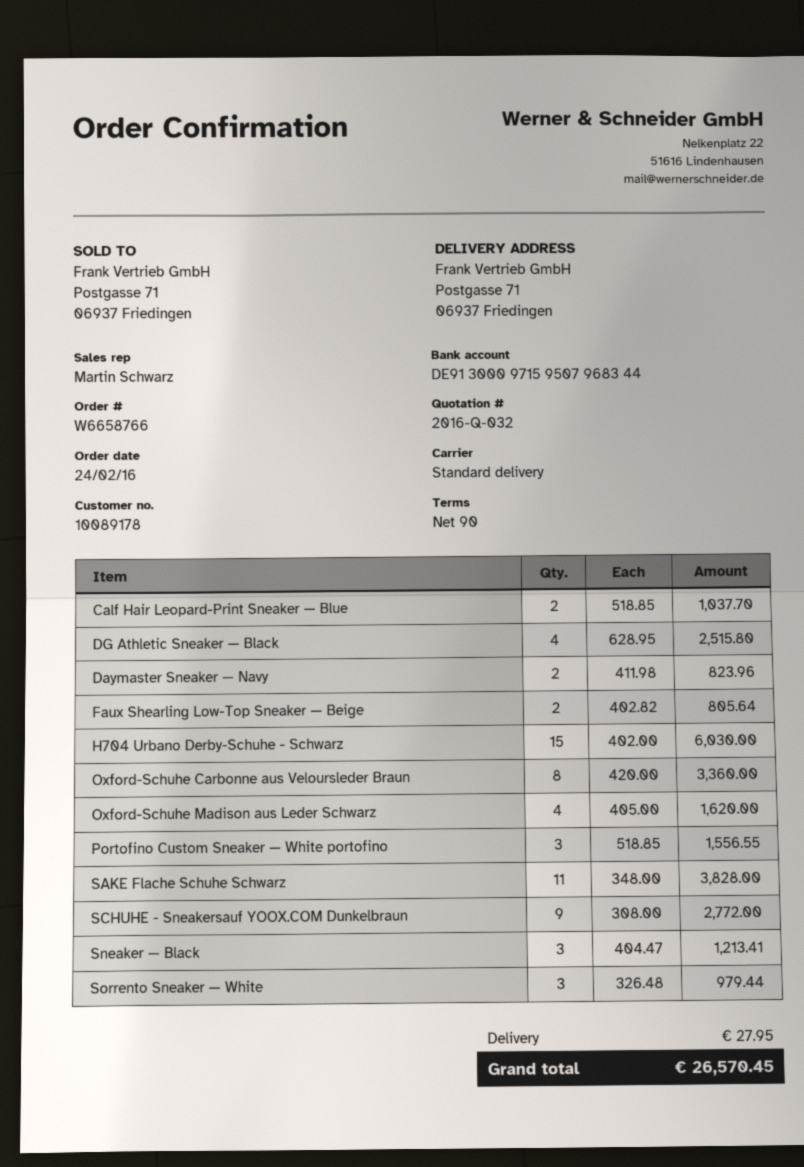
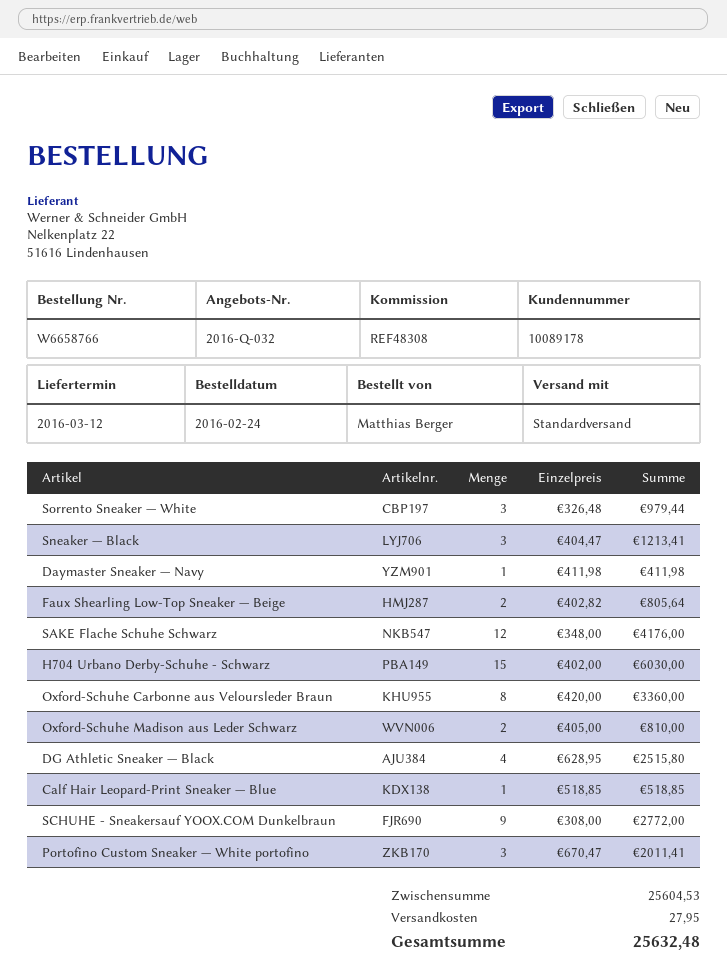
Calf Hair Leopard-Print Sneaker — Blue: 2 x 518.85 = 1037.70 -> 1 x 518.85 = 518.85
Daymaster Sneaker — Navy: 2 x 411.98 = 823.96 -> 1 x 411.98 = 411.98
Oxford-Schuhe Madison aus Leder Schwarz: 4 x 405.00 = 1620.00 -> 2 x 405.00 = 810.00
Portofino Custom Sneaker — White portofino: 3 x 518.85 = 1556.55 -> 3 x 670.47 = 2011.41
SAKE Flache Schuhe Schwarz: 11 x 348.00 = 3828.00 -> 12 x 348.00 = 4176.00
total: 26570.45 -> 25632.48

